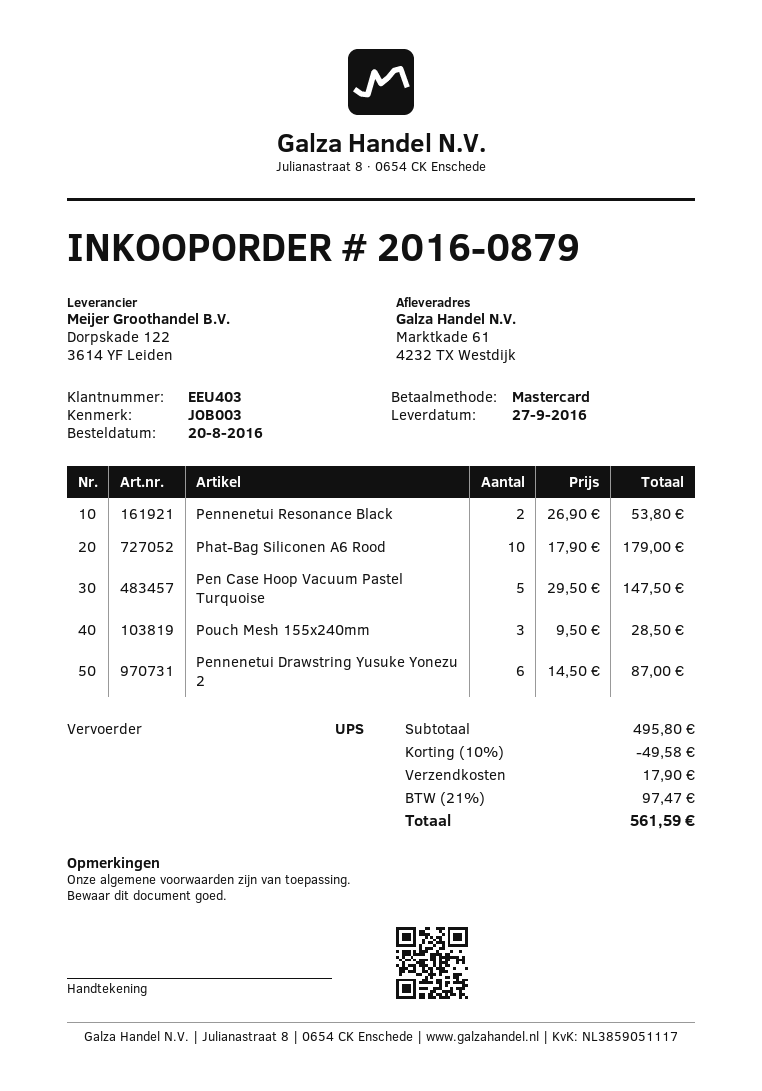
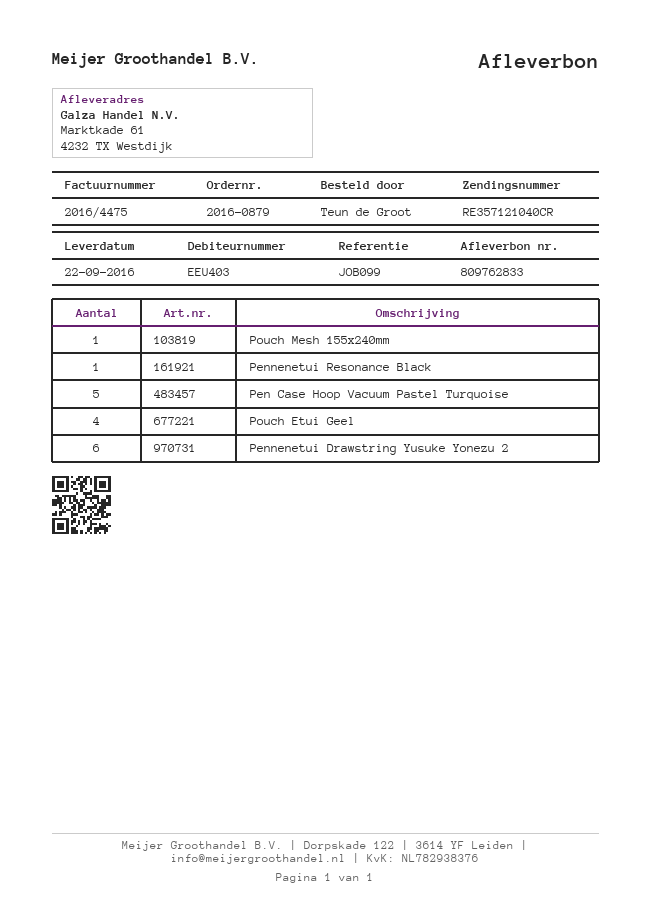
delivery date: 2016-09-27 -> 2016-09-22
reference: JOB003 -> JOB099
Pennenetui Resonance Black: 2 -> 1
Phat-Bag Siliconen A6 Rood: 10 -> none
Pouch Mesh 155x240mm: 3 -> 1
Pouch Etui Geel: none -> 4

